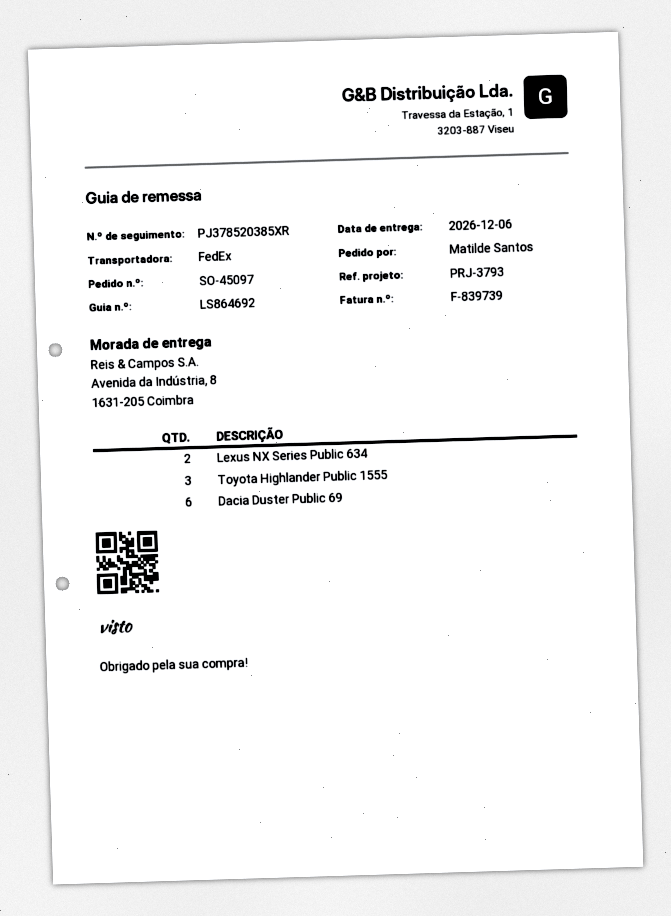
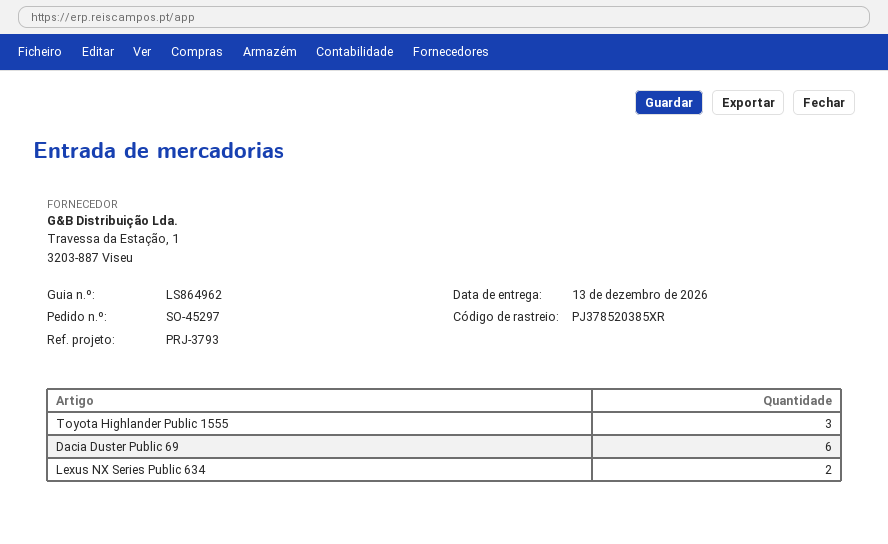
order number: SO-45097 -> SO-45297
delivery note number: LS864692 -> LS864962
delivery date: 2026-12-06 -> 2026-12-13

